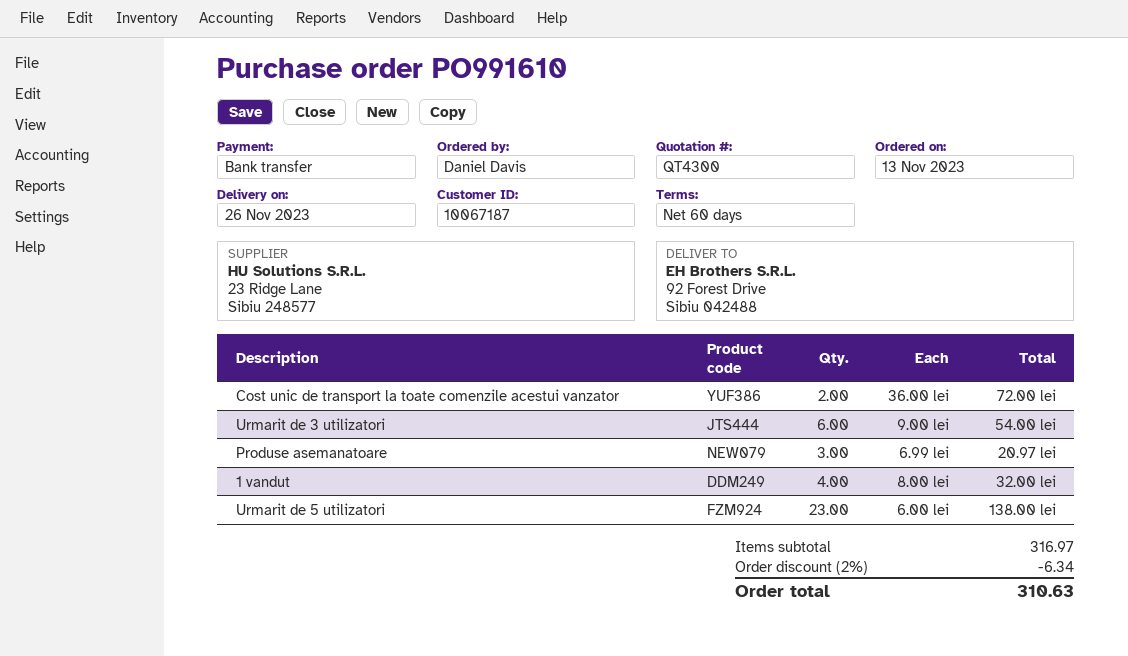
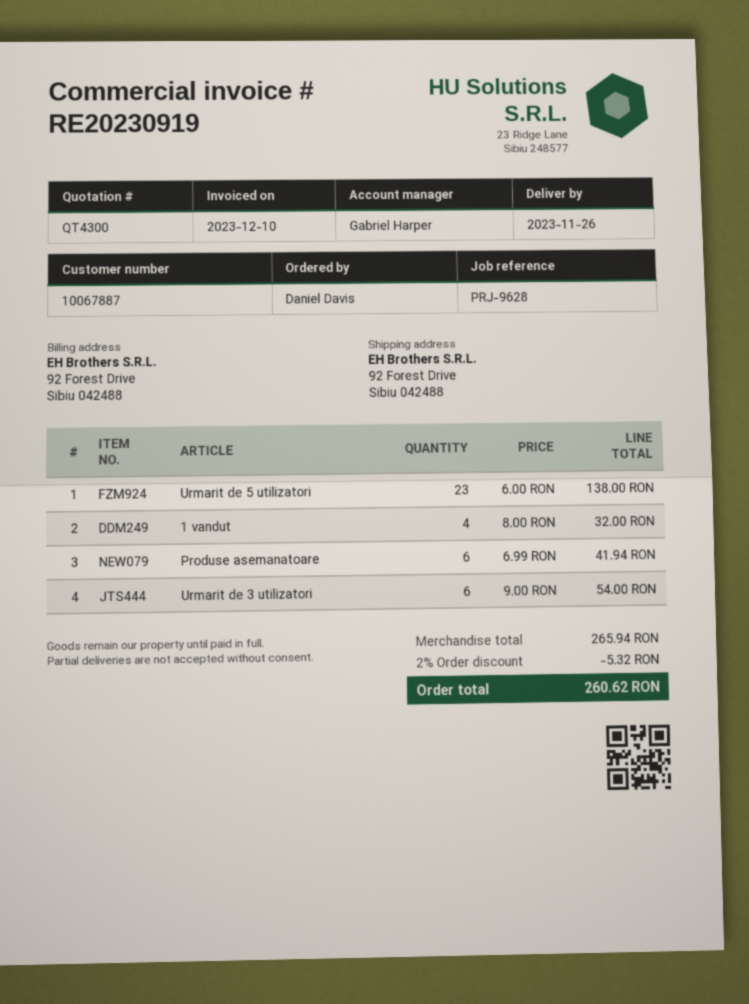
customer number: 10067187 -> 10067887
Cost unic de transport la toate comenzile acestui vanzator: 2 x 36.00 = 72.00 -> none
Produse asemanatoare: 3 x 6.99 = 20.97 -> 6 x 6.99 = 41.94
subtotal: 316.97 -> 265.94
discount: 2% = 6.34 -> 2% = 5.32
total: 310.63 -> 260.62

